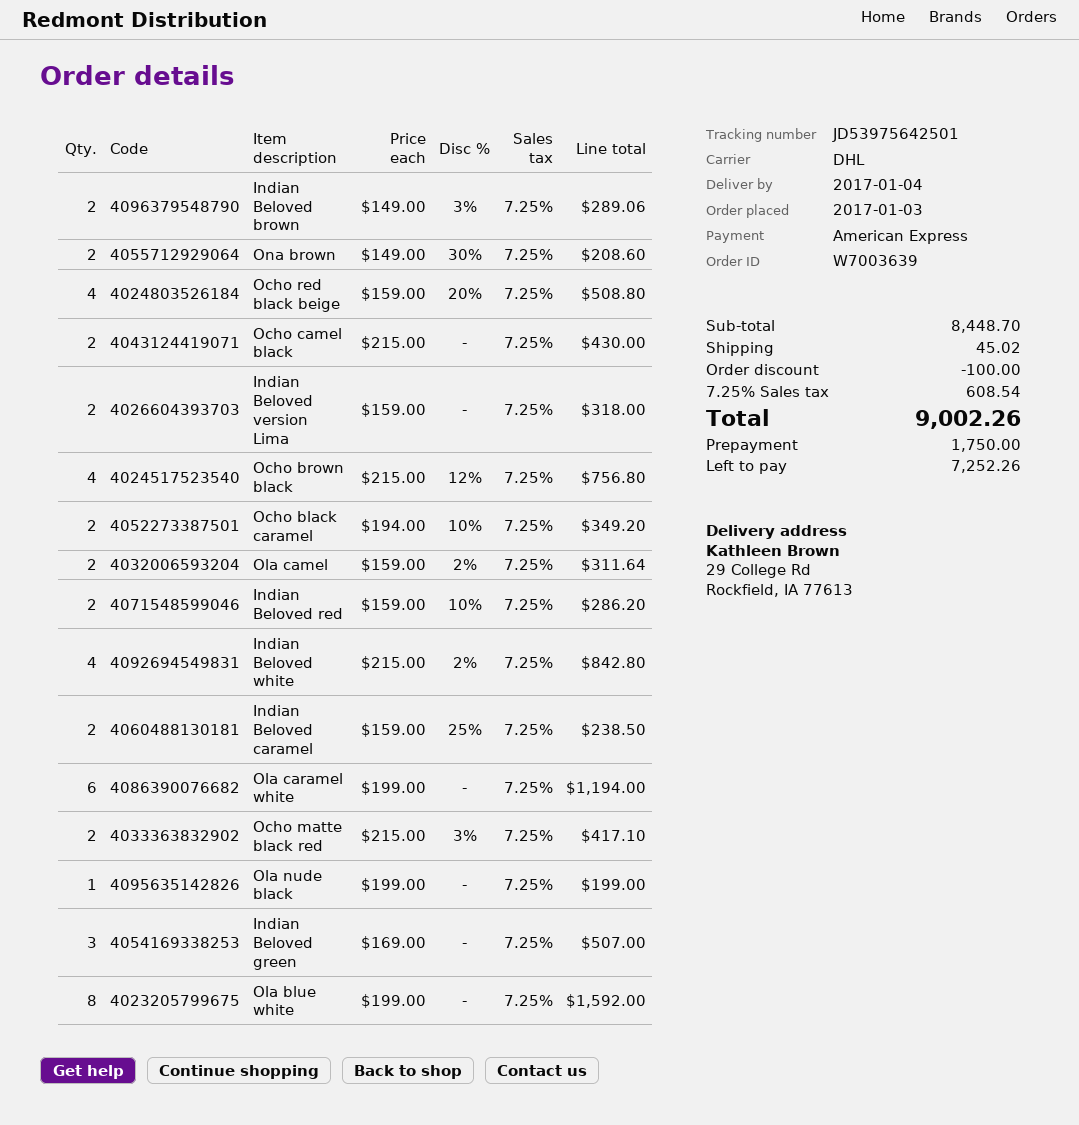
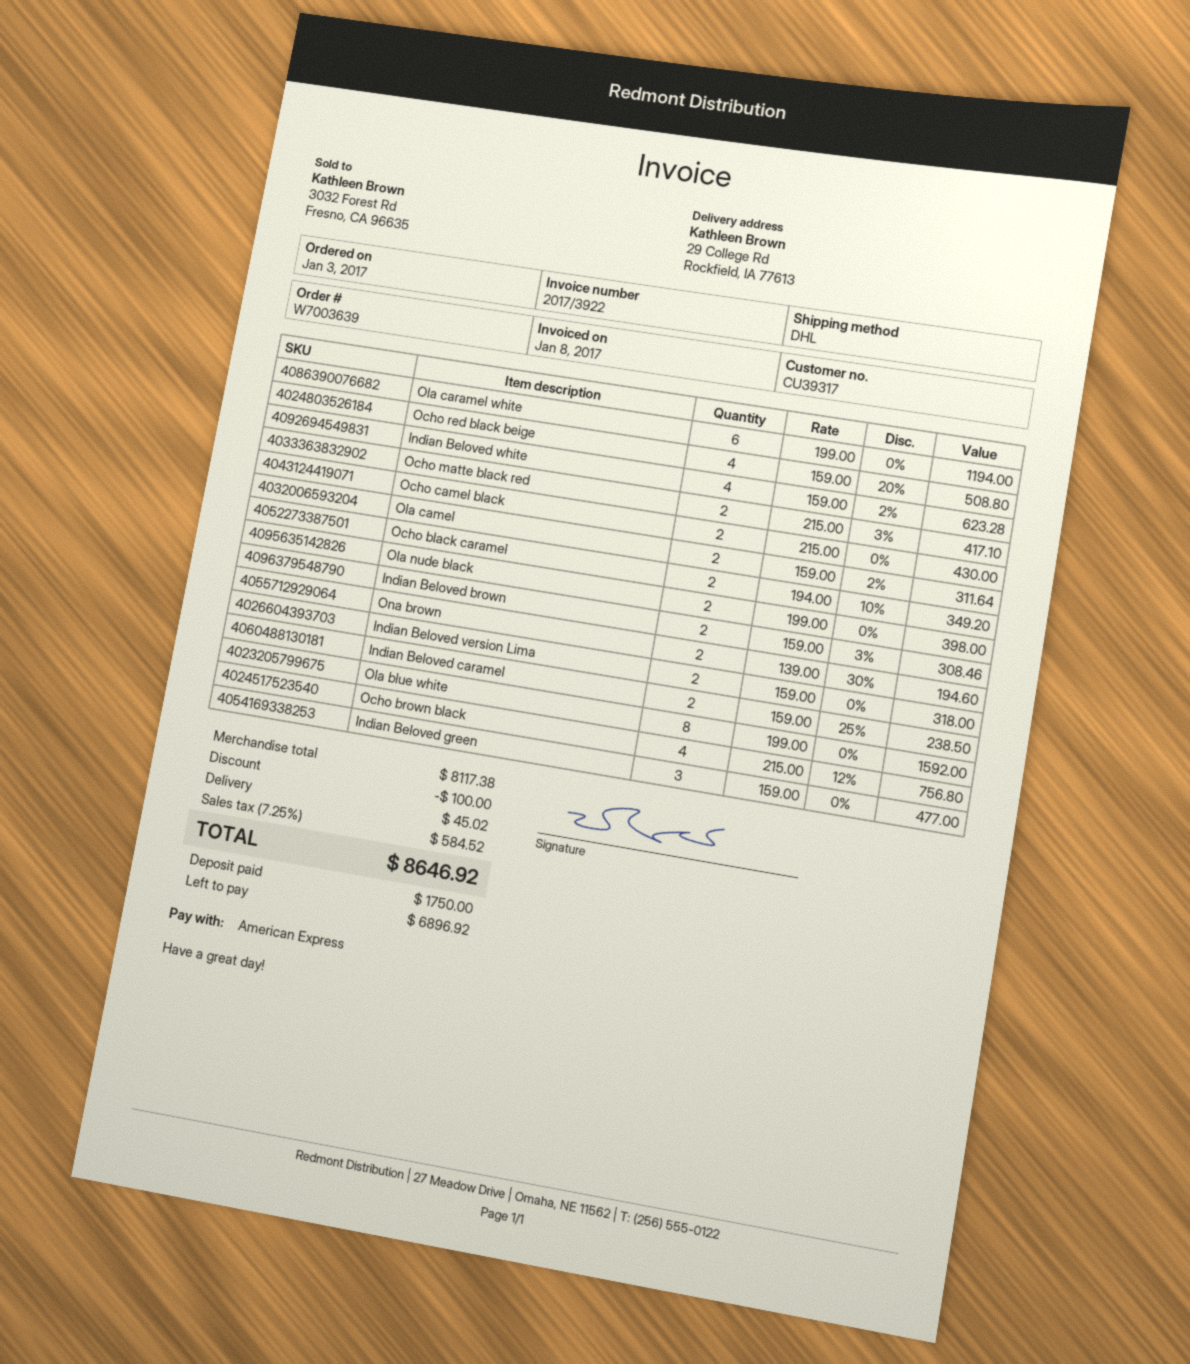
Indian Beloved brown: 2 x 149.00 - 3% = 289.06 -> 2 x 159.00 - 3% = 308.46
Ona brown: 2 x 149.00 - 30% = 208.60 -> 2 x 139.00 - 30% = 194.60
Indian Beloved red: 2 x 159.00 - 10% = 286.20 -> none
Indian Beloved white: 4 x 215.00 - 2% = 842.80 -> 4 x 159.00 - 2% = 623.28
Ola nude black: 1 x 199.00 = 199.00 -> 2 x 199.00 = 398.00
Indian Beloved green: 3 x 169.00 = 507.00 -> 3 x 159.00 = 477.00
subtotal: 8448.70 -> 8117.38
tax: 7.25% = 608.54 -> 7.25% = 584.52
total: 9002.26 -> 8646.92
balance: 7252.26 -> 6896.92

